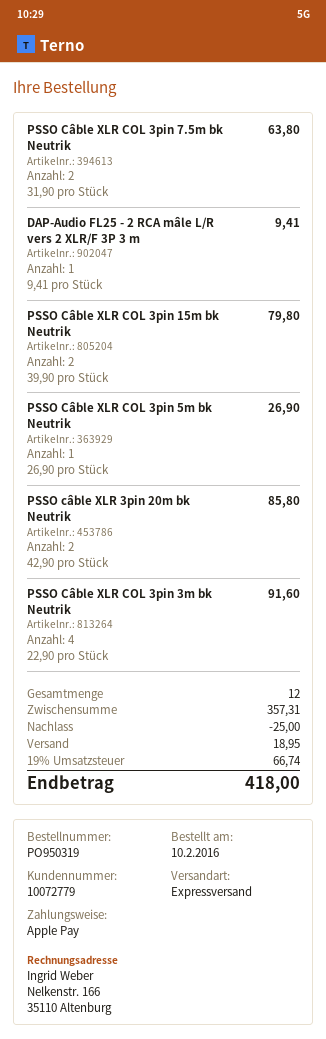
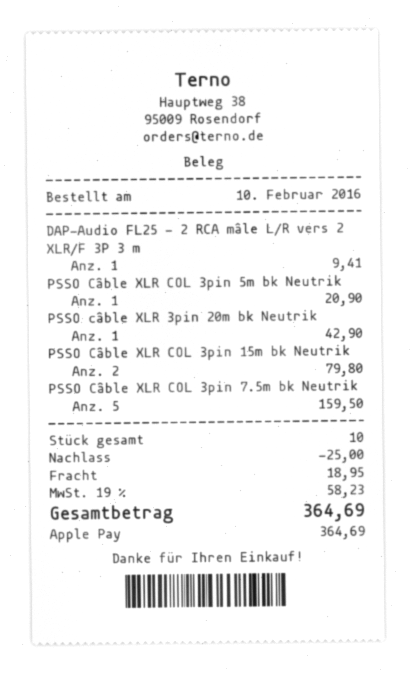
PSSO Câble XLR COL 3pin 7.5m bk Neutrik: 2 for 63.80 -> 5 for 159.50
PSSO Câble XLR COL 3pin 5m bk Neutrik: 1 for 26.90 -> 1 for 20.90
PSSO câble XLR 3pin 20m bk Neutrik: 2 for 85.80 -> 1 for 42.90
PSSO Câble XLR COL 3pin 3m bk Neutrik: 4 for 91.60 -> none
total quantity: 12 -> 10
tax: 19% = 66.74 -> 19% = 58.23
total: 418.00 -> 364.69

